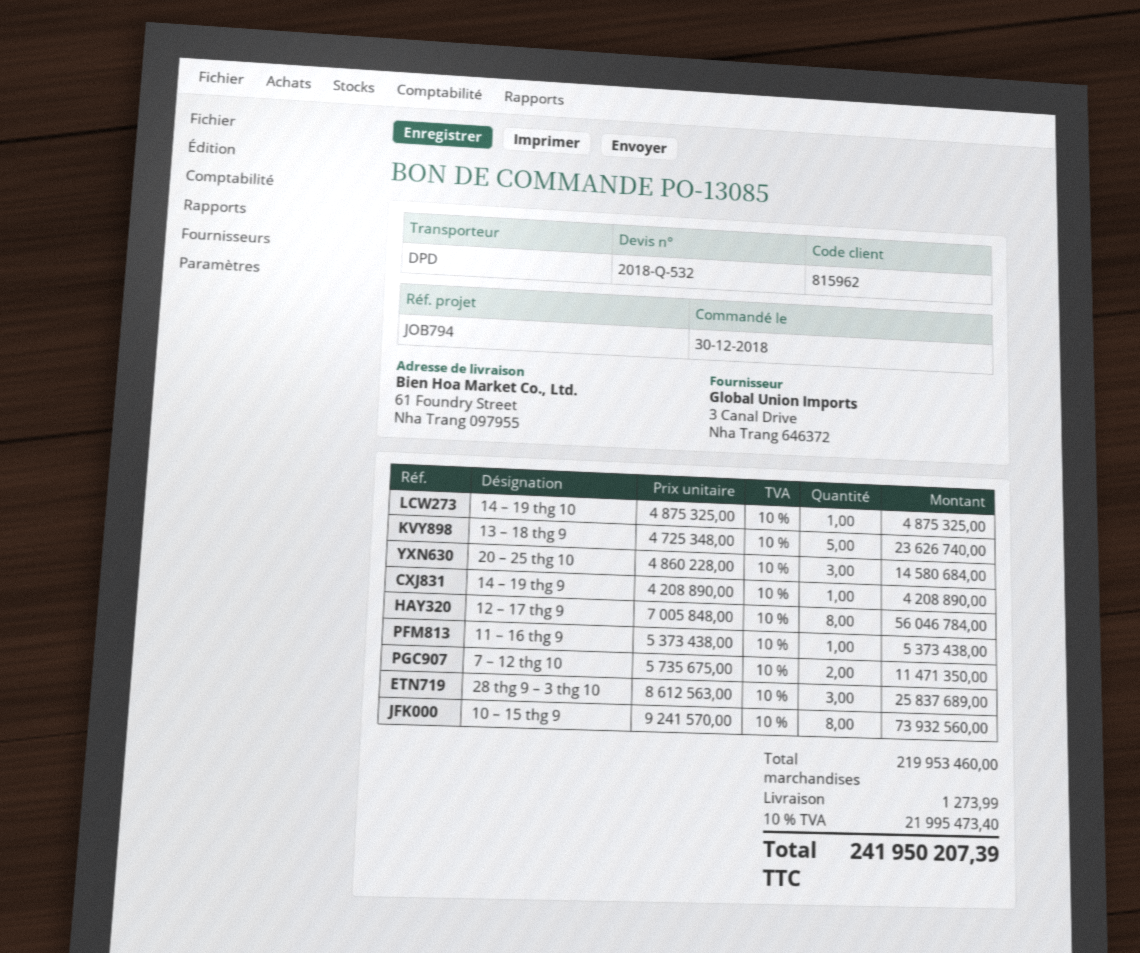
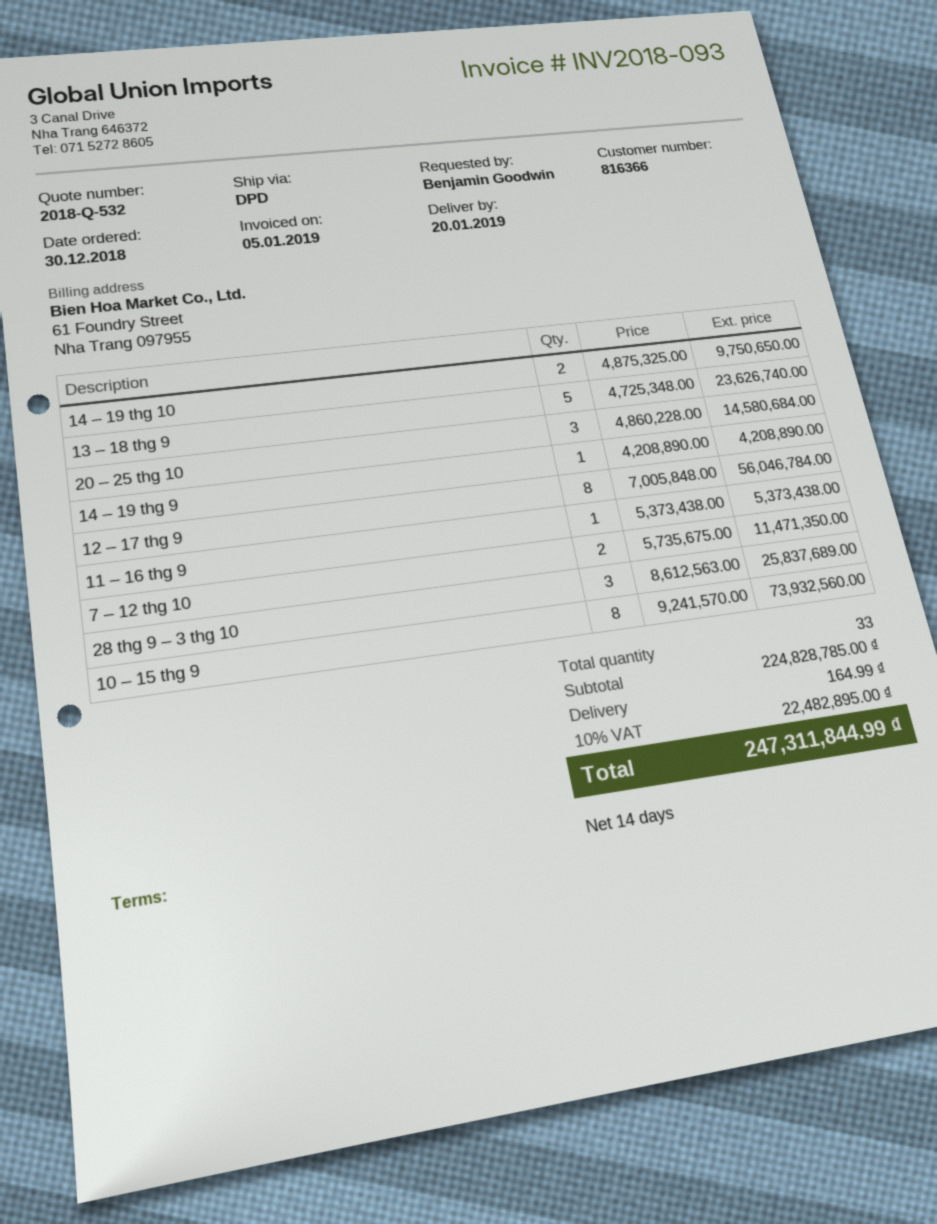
customer number: 815962 -> 816366
14 – 19 thg 10: 1 x 4875325.00 = 4875325.00 -> 2 x 4875325.00 = 9750650.00
subtotal: 219953460.00 -> 224828785.00
shipping: 1273.99 -> 164.99
tax: 10% = 21995473.40 -> 10% = 22482895.00
total: 241950207.39 -> 247311844.99

